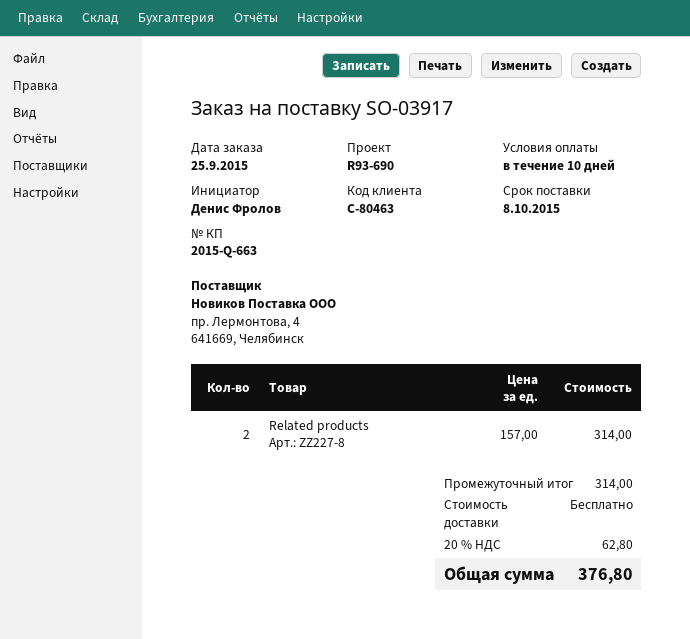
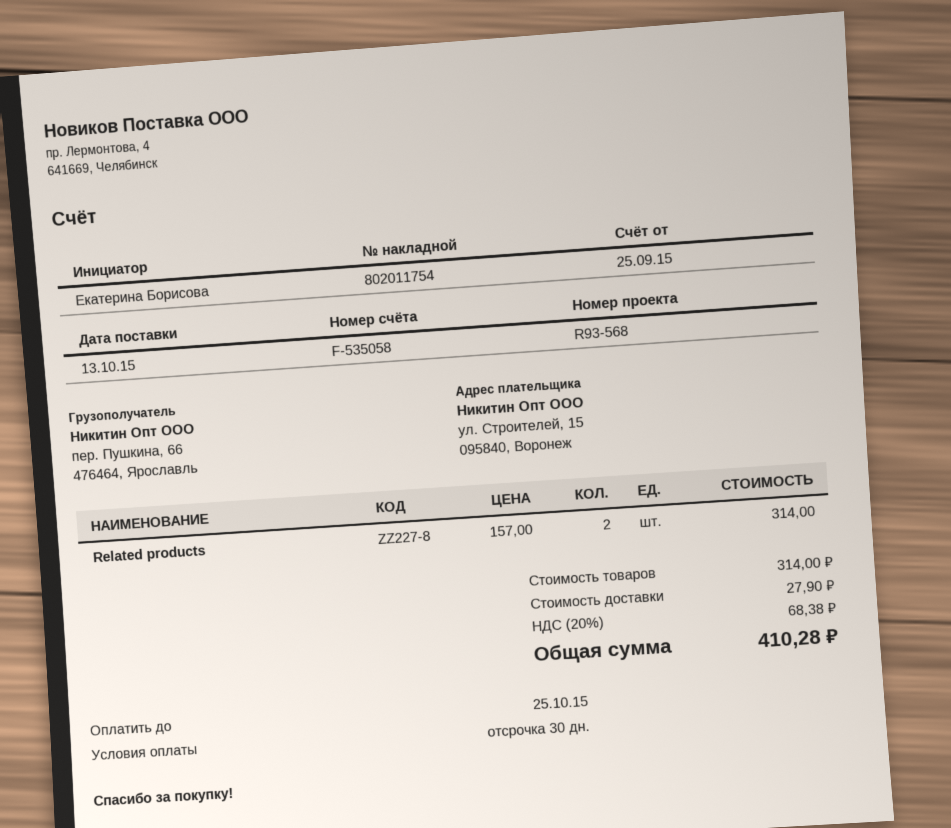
delivery date: 2015-10-08 -> 2015-10-13
payment terms: 10 days -> 30 days
reference: R93-690 -> R93-568
ordered by: Денис Фролов -> Екатерина Борисова
shipping: 0.00 -> 27.90
tax: 20% = 62.80 -> 20% = 68.38
total: 376.80 -> 410.28

